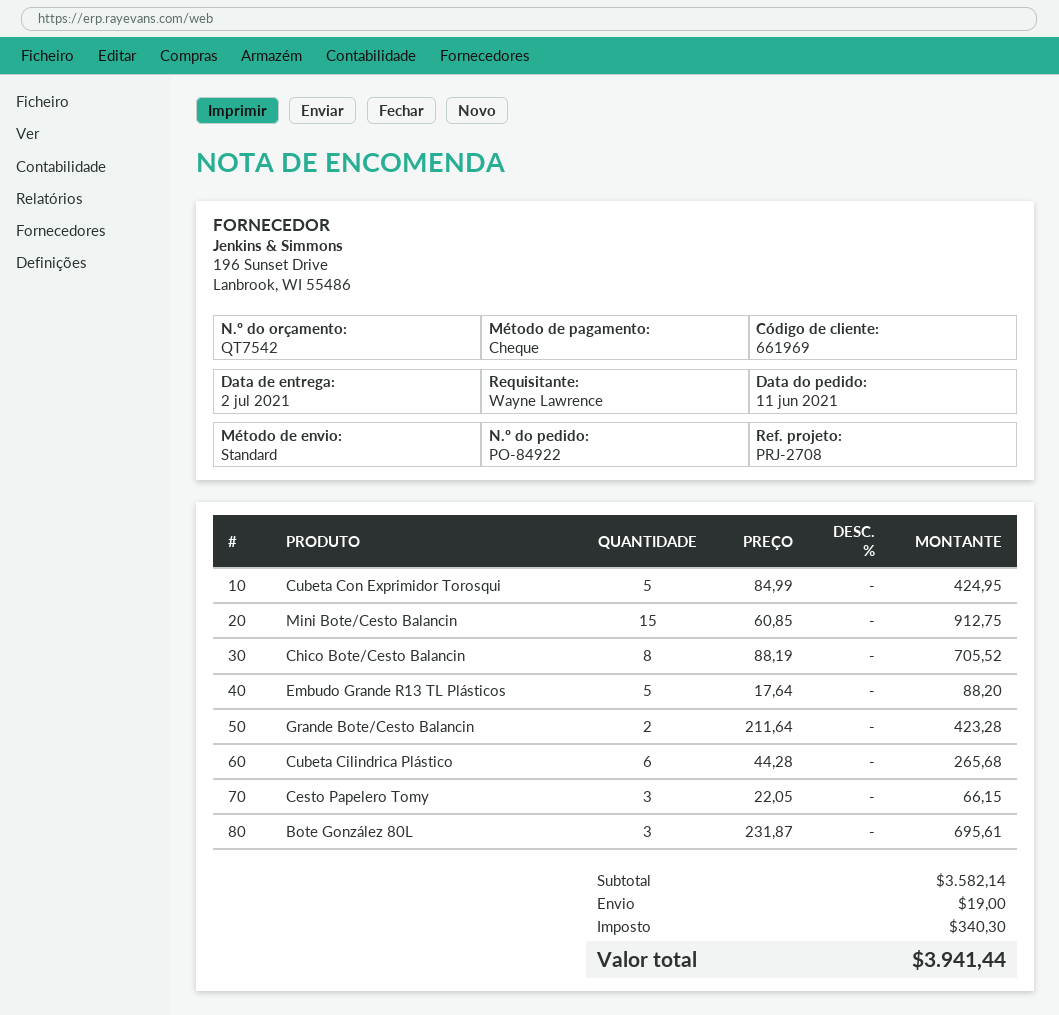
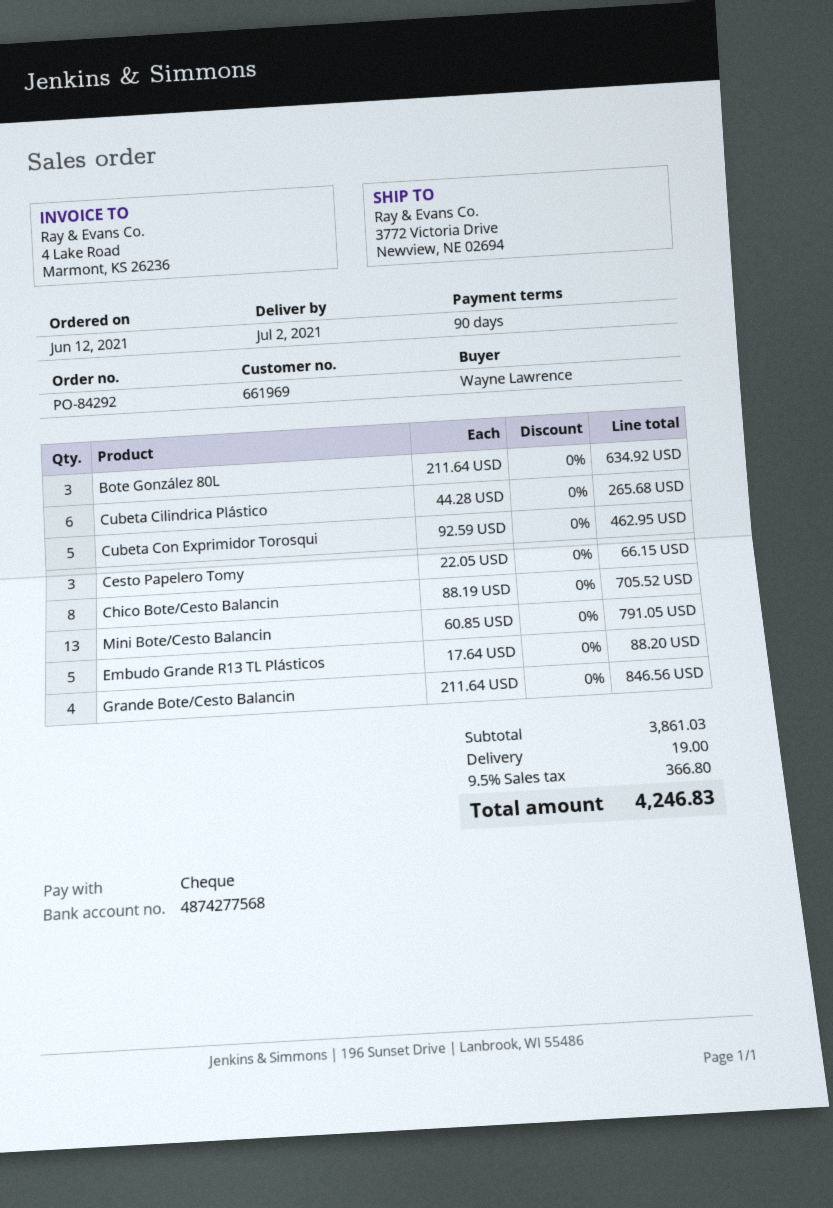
order number: PO-84922 -> PO-84292
order date: 2021-06-11 -> 2021-06-12
Cubeta Con Exprimidor Torosqui: 5 x 84.99 = 424.95 -> 5 x 92.59 = 462.95
Mini Bote/Cesto Balancin: 15 x 60.85 = 912.75 -> 13 x 60.85 = 791.05
Grande Bote/Cesto Balancin: 2 x 211.64 = 423.28 -> 4 x 211.64 = 846.56
Bote González 80L: 3 x 231.87 = 695.61 -> 3 x 211.64 = 634.92
subtotal: 3582.14 -> 3861.03
tax: 340.30 -> 366.80
total: 3941.44 -> 4246.83

